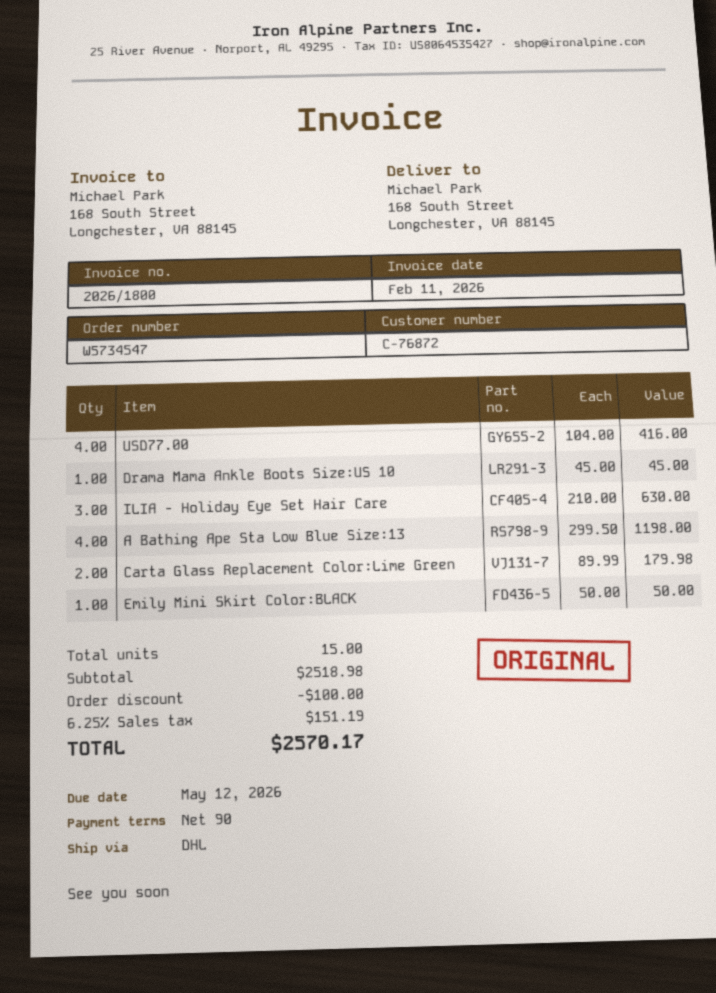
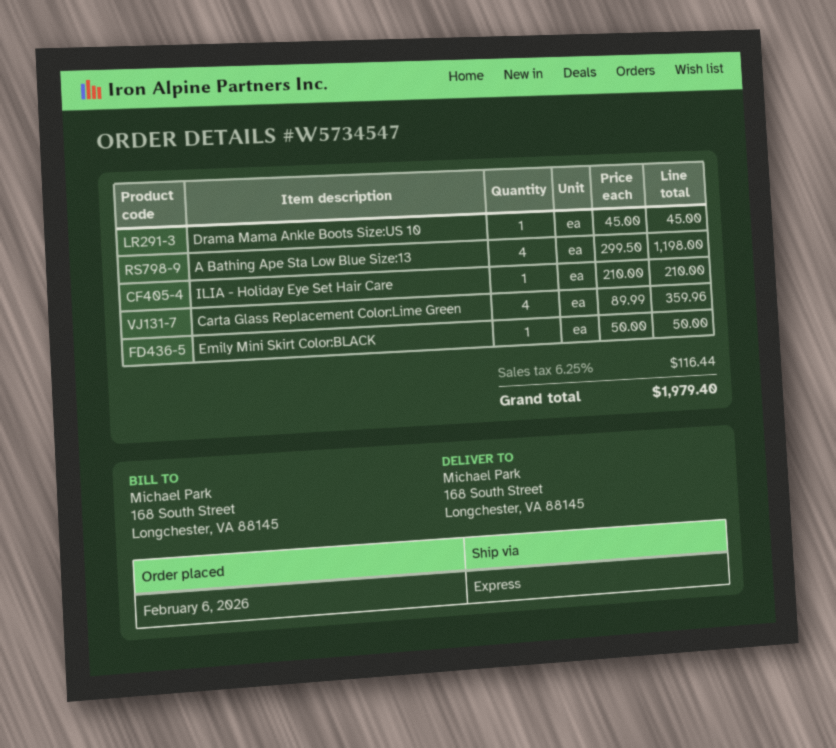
shipping method: DHL -> express
USD77.00: 4 x 104.00 = 416.00 -> none
ILIA - Holiday Eye Set Hair Care: 3 x 210.00 = 630.00 -> 1 x 210.00 = 210.00
Carta Glass Replacement Color:Lime Green: 2 x 89.99 = 179.98 -> 4 x 89.99 = 359.96
discount: 100.00 -> none
tax: 6.25% = 151.19 -> 6.25% = 116.44
total: 2570.17 -> 1979.40

